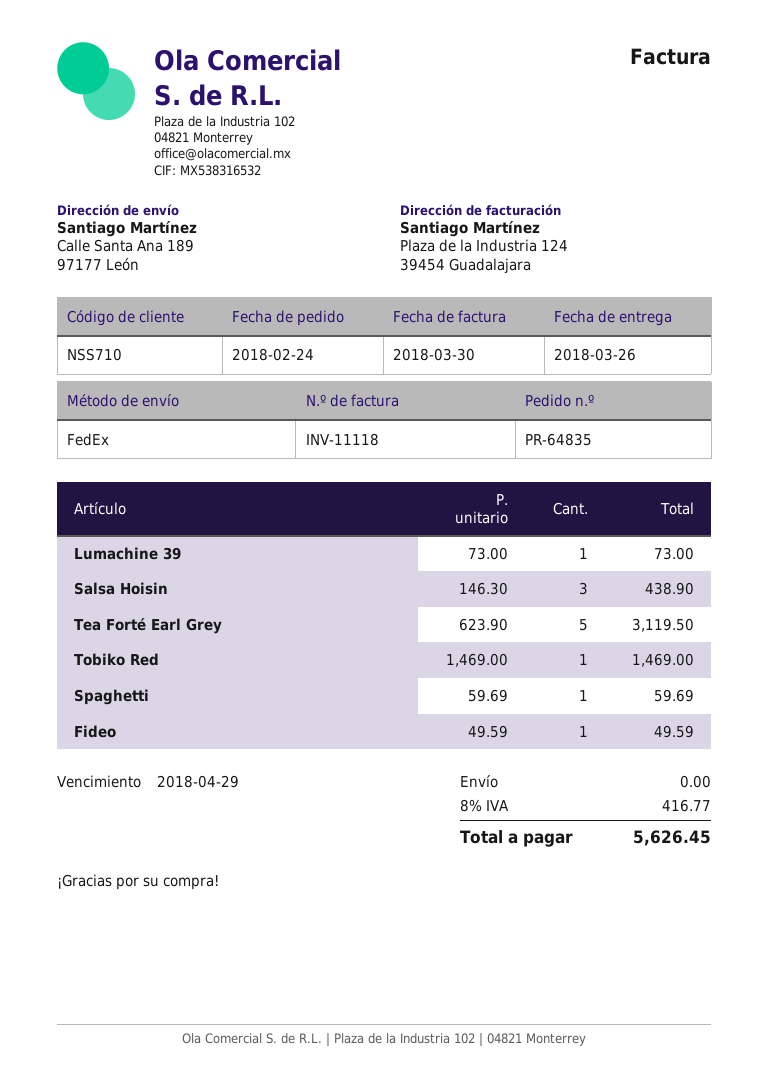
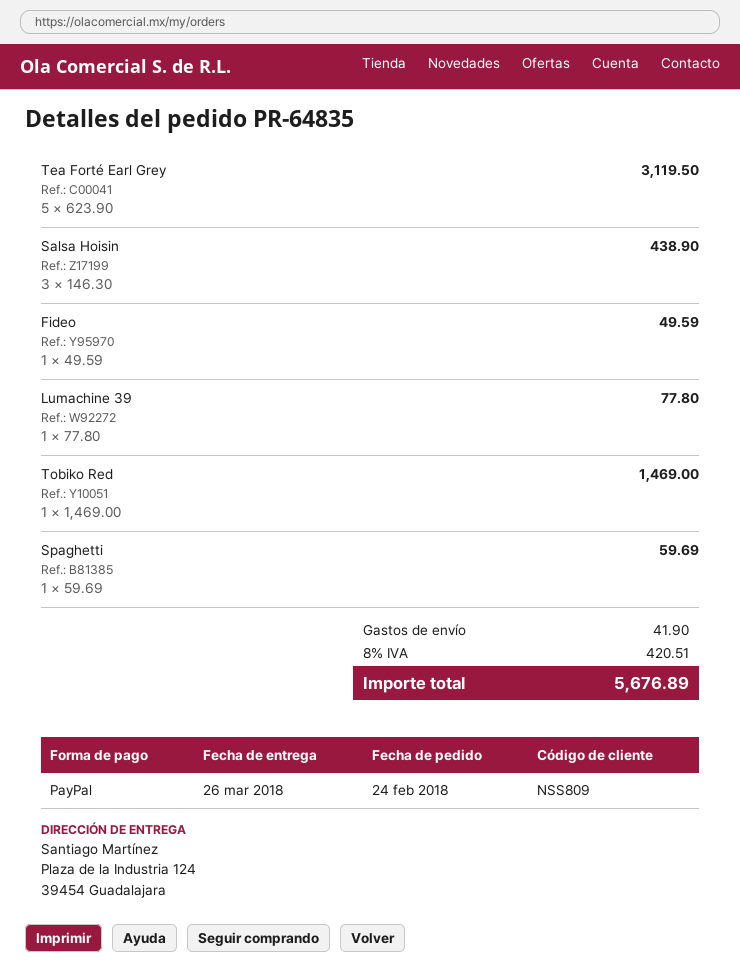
customer number: NSS710 -> NSS809
ship to: Calle Santa Ana 189, 97177 León -> Plaza de la Industria 124, 39454 Guadalajara
Lumachine 39: 1 x 73.00 = 73.00 -> 1 x 77.80 = 77.80
shipping: 0.00 -> 41.90
tax: 8% = 416.77 -> 8% = 420.51
total: 5626.45 -> 5676.89

